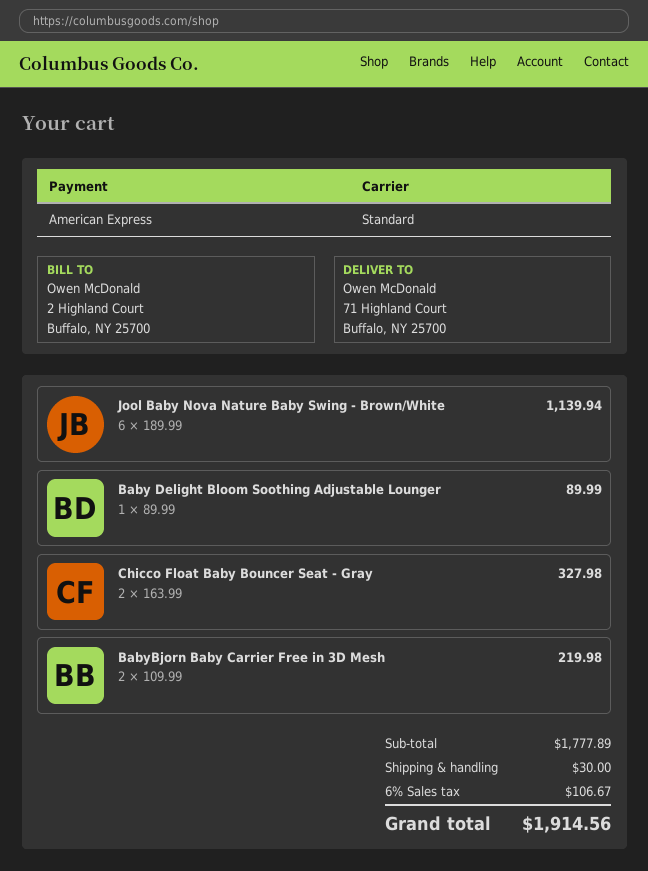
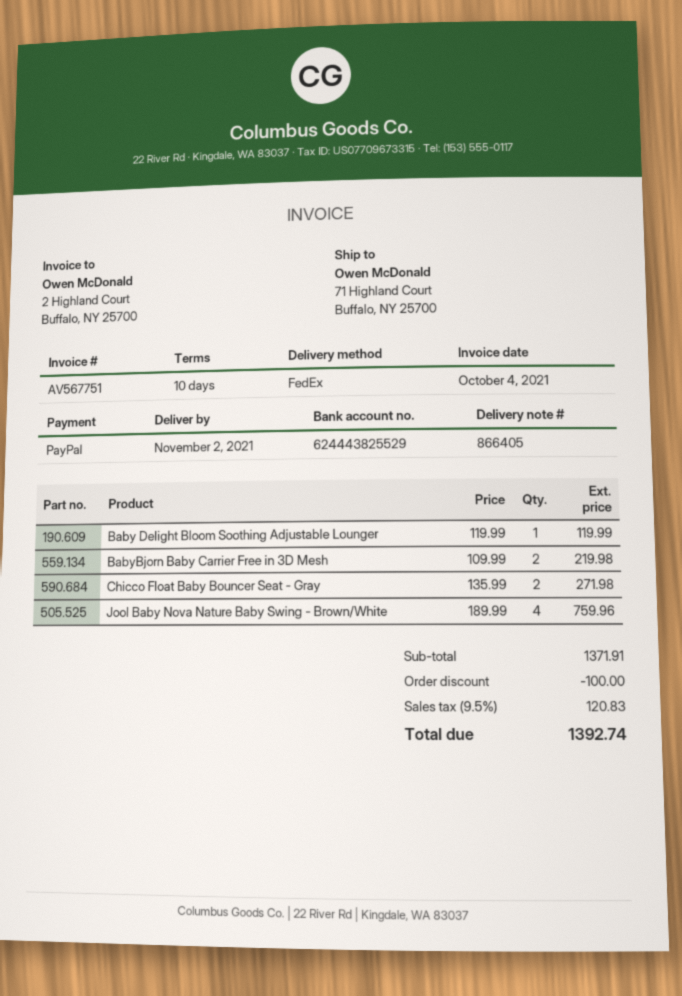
payment method: American Express -> PayPal
shipping method: standard -> FedEx
Jool Baby Nova Nature Baby Swing - Brown/White: 6 x 189.99 = 1139.94 -> 4 x 189.99 = 759.96
Baby Delight Bloom Soothing Adjustable Lounger: 1 x 89.99 = 89.99 -> 1 x 119.99 = 119.99
Chicco Float Baby Bouncer Seat - Gray: 2 x 163.99 = 327.98 -> 2 x 135.99 = 271.98
subtotal: 1777.89 -> 1371.91
discount: none -> 100.00
shipping: 30.00 -> none
tax: 6% = 106.67 -> 9.5% = 120.83
total: 1914.56 -> 1392.74

